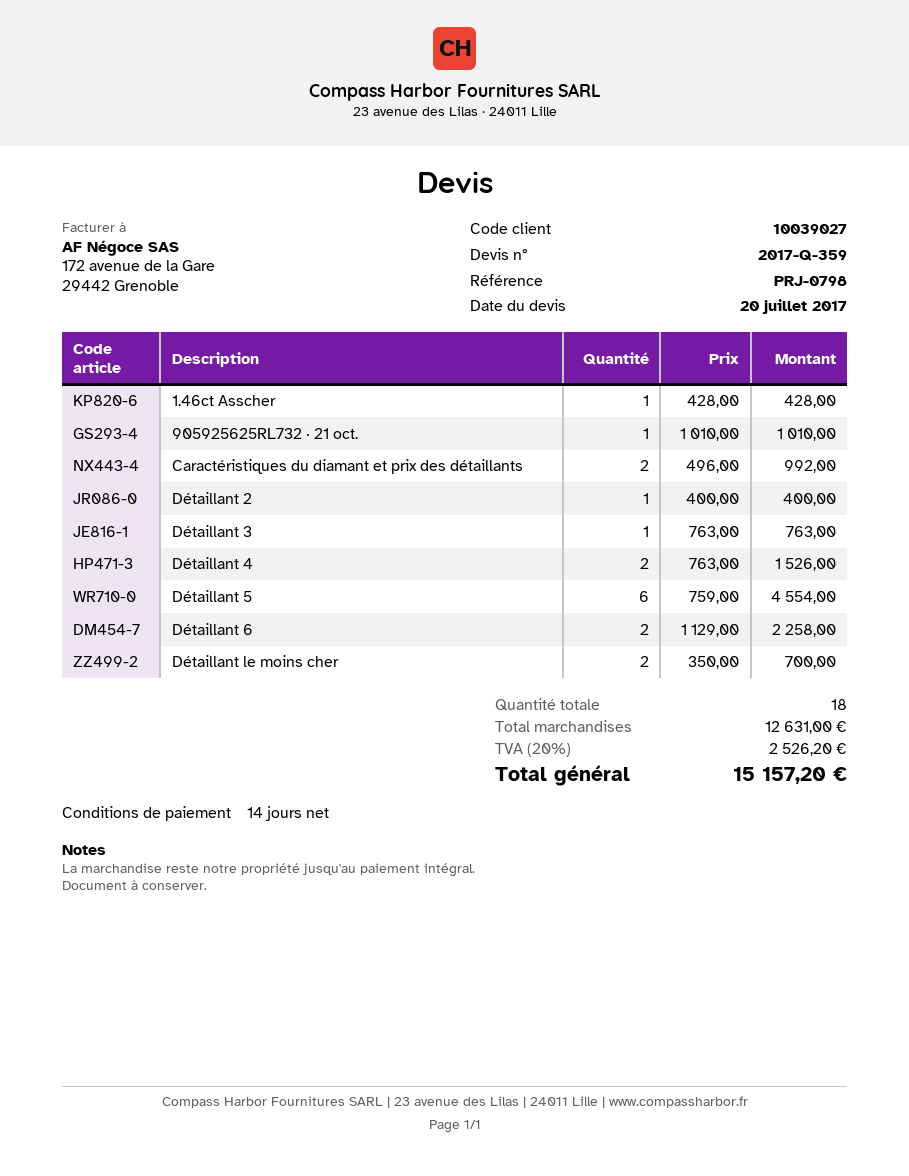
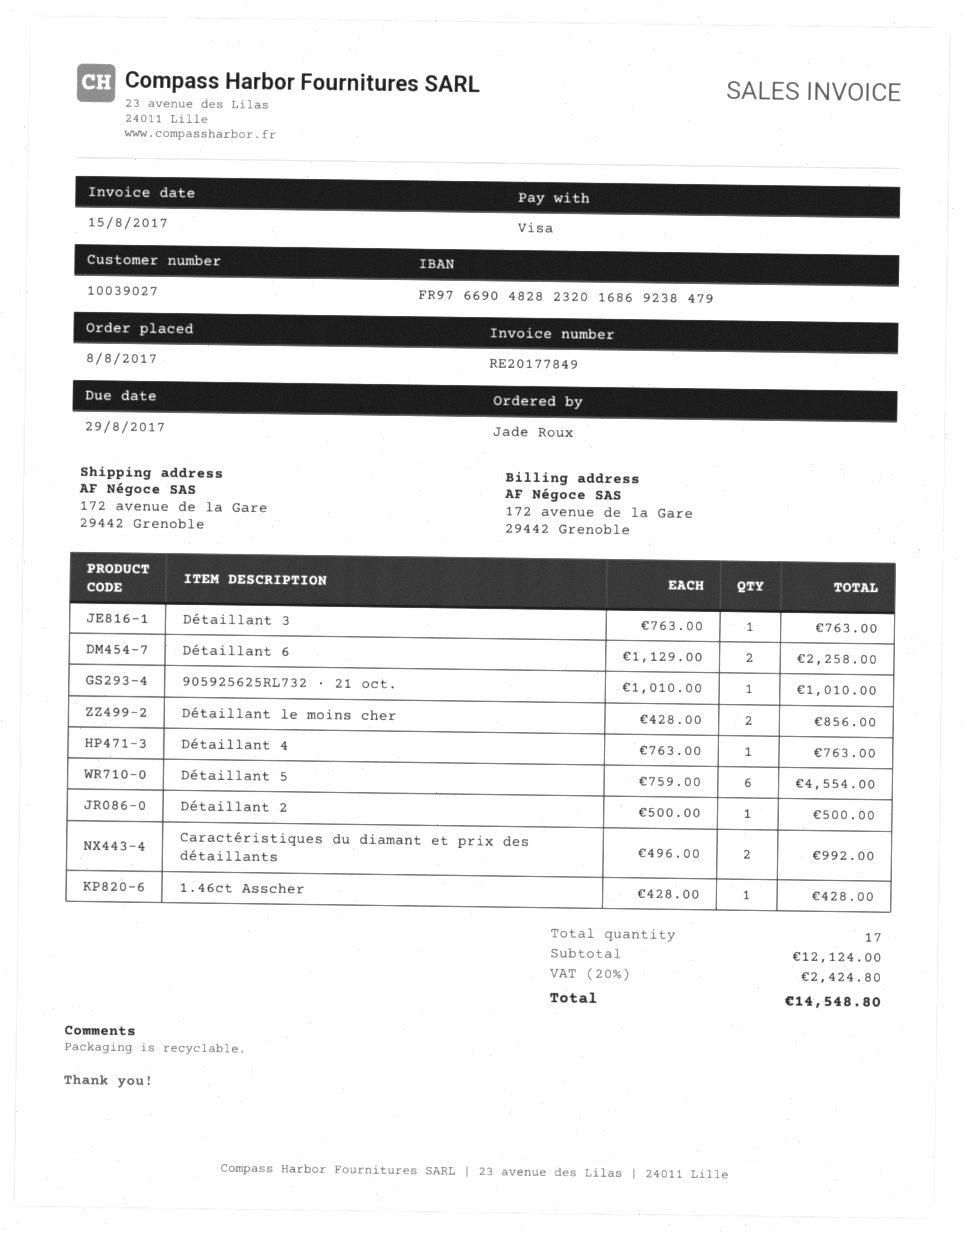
Détaillant 2: 1 x 400.00 = 400.00 -> 1 x 500.00 = 500.00
Détaillant 4: 2 x 763.00 = 1526.00 -> 1 x 763.00 = 763.00
Détaillant le moins cher: 2 x 350.00 = 700.00 -> 2 x 428.00 = 856.00
total quantity: 18 -> 17
subtotal: 12631.00 -> 12124.00
tax: 20% = 2526.20 -> 20% = 2424.80
total: 15157.20 -> 14548.80

